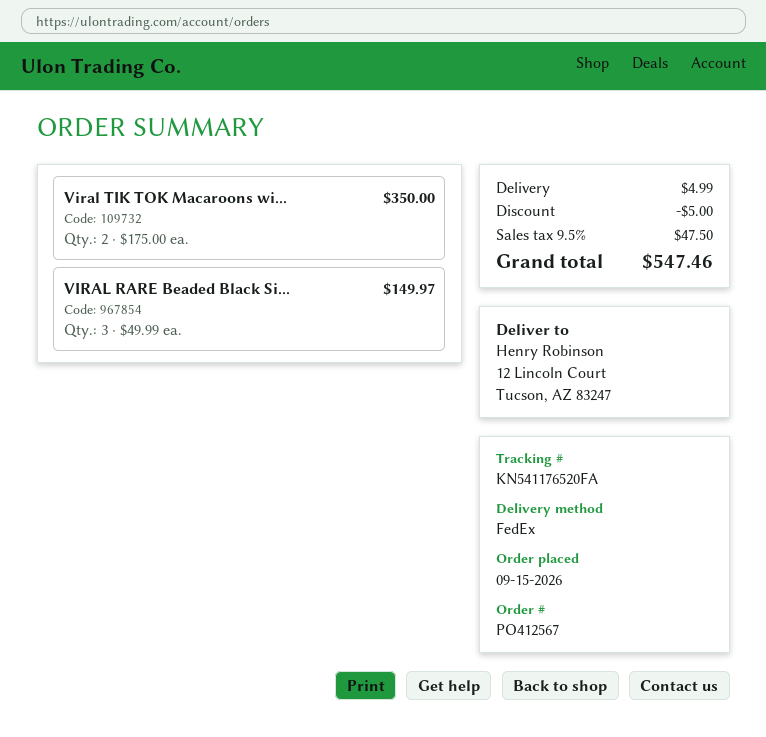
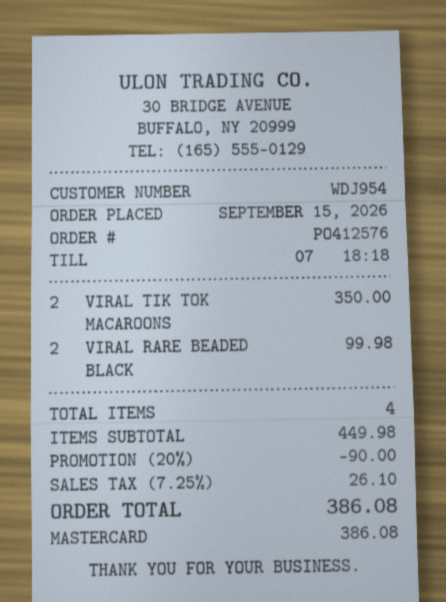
order number: PO412567 -> PO412576
VIRAL RARE Beaded Black Si...: 3 for 149.97 -> 2 for 99.98
discount: 5.00 -> 90.00
shipping: 4.99 -> none
tax: 9.5% = 47.50 -> 7.25% = 26.10
total: 547.46 -> 386.08

